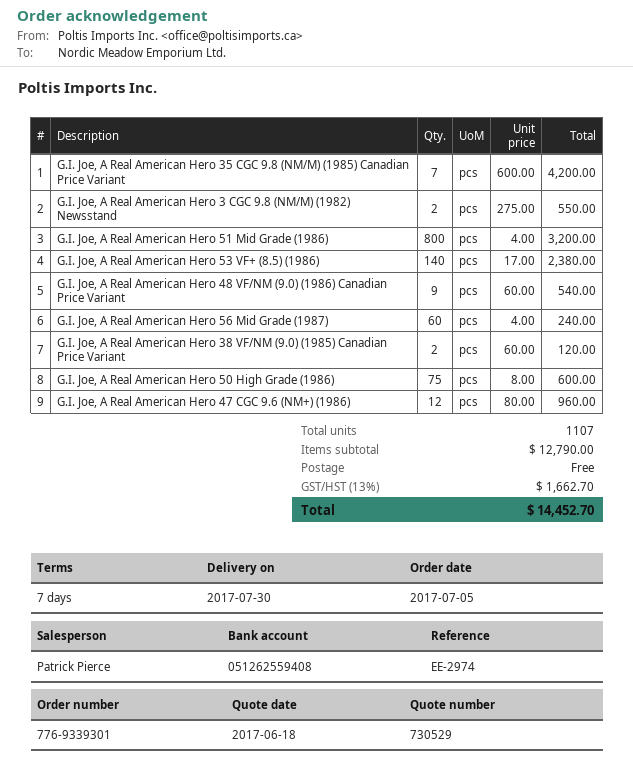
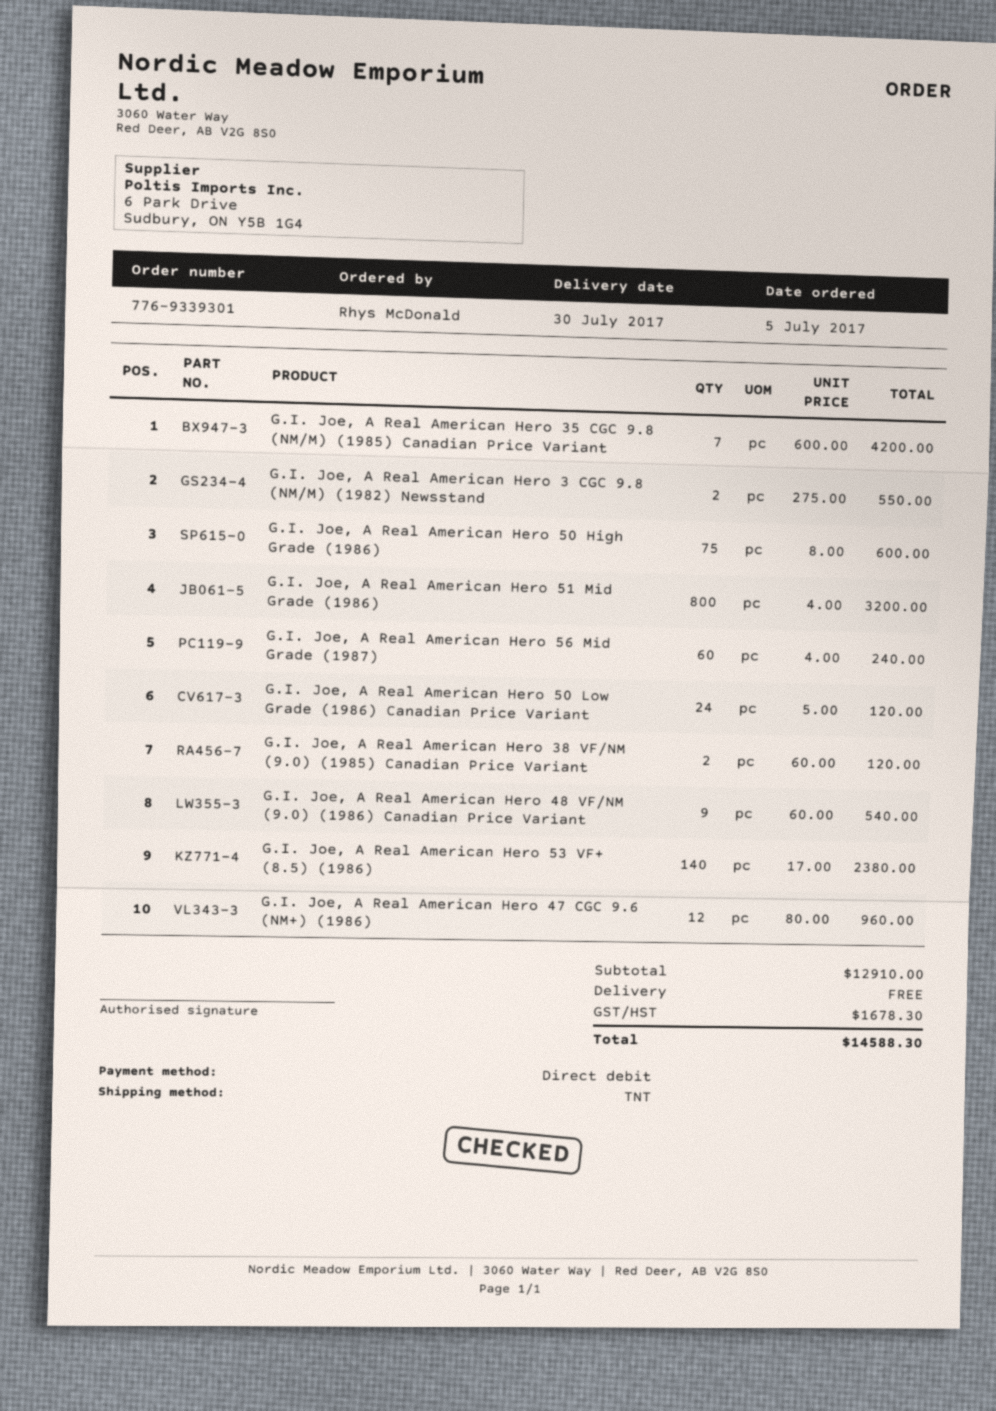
G.I. Joe, A Real American Hero 50 Low Grade (1986) Canadian Price Variant: none -> 24 x 5.00 = 120.00
subtotal: 12790.00 -> 12910.00
tax: 1662.70 -> 1678.30
total: 14452.70 -> 14588.30

